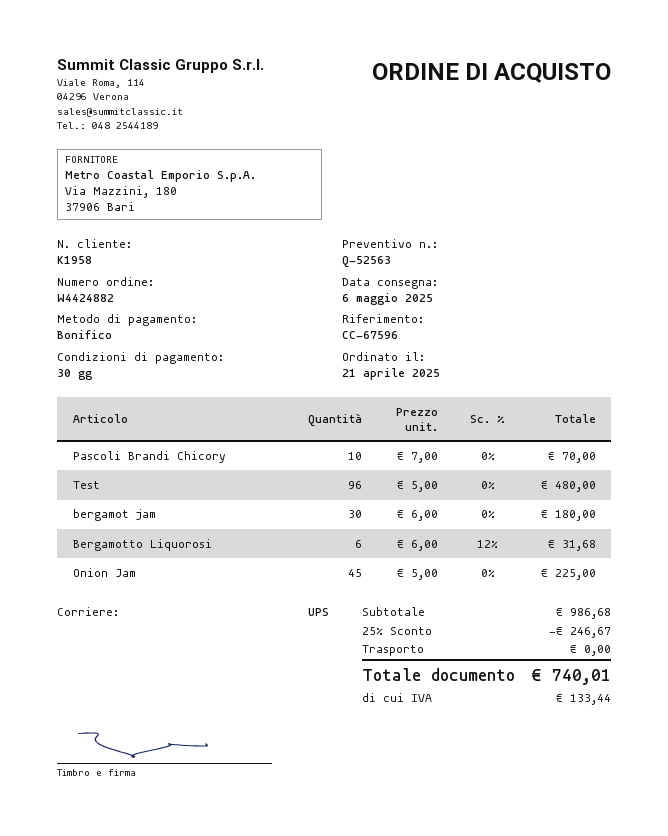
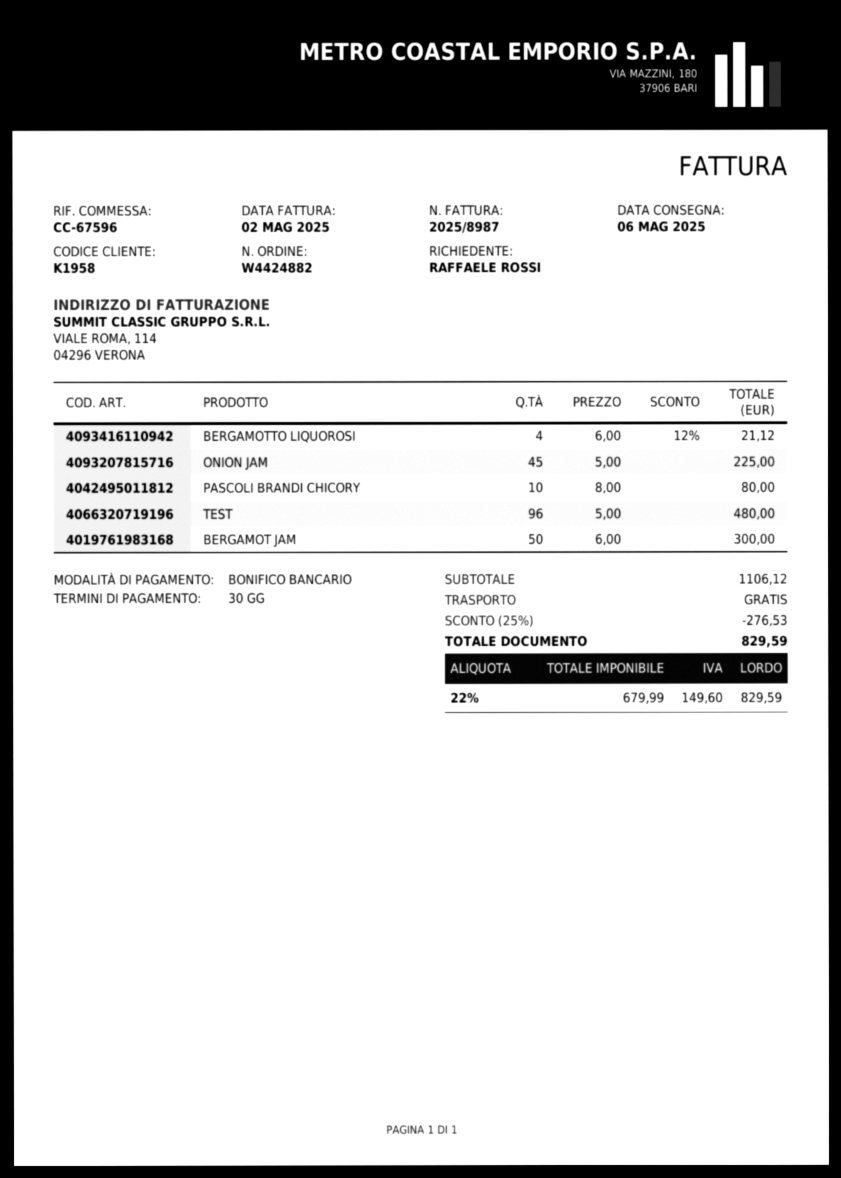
Pascoli Brandi Chicory: 10 x 7.00 = 70.00 -> 10 x 8.00 = 80.00
bergamot jam: 30 x 6.00 = 180.00 -> 50 x 6.00 = 300.00
Bergamotto Liquorosi: 6 x 6.00 - 12% = 31.68 -> 4 x 6.00 - 12% = 21.12
subtotal: 986.68 -> 1106.12
discount: 25% = 246.67 -> 25% = 276.53
tax: 133.44 -> 149.60
total: 740.01 -> 829.59

